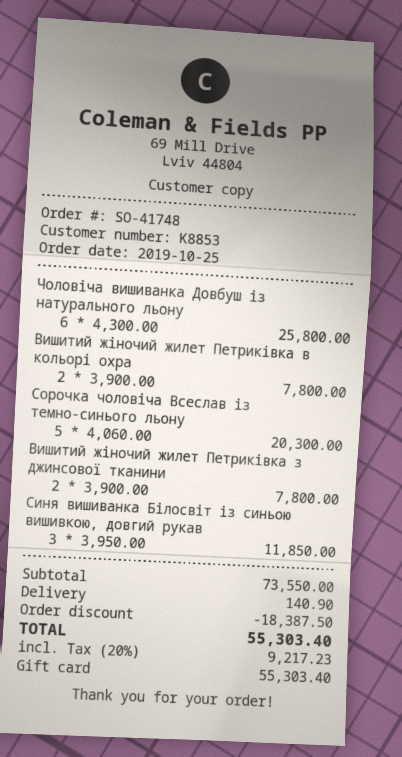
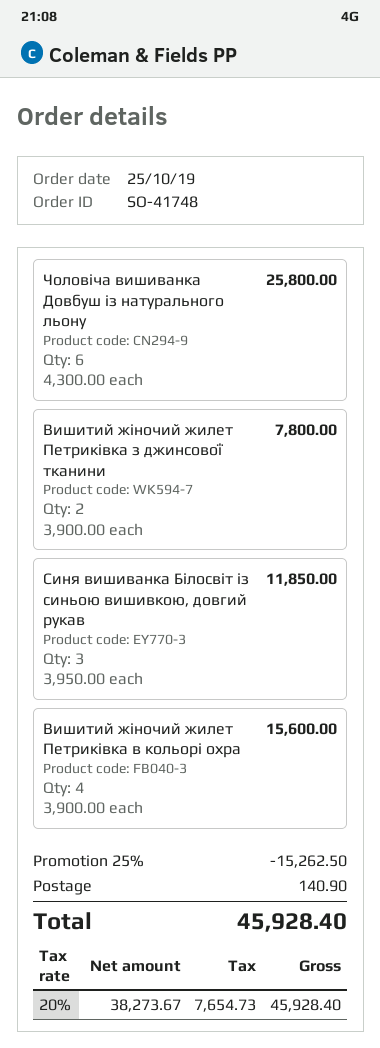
Вишитий жіночий жилет Петриківка в кольорі охра: 2 x 3900.00 = 7800.00 -> 4 x 3900.00 = 15600.00
Сорочка чоловіча Всеслав із темно-синього льону: 5 x 4060.00 = 20300.00 -> none
discount: 18387.50 -> 15262.50
tax: 20% = 9217.23 -> 20% = 7654.73
total: 55303.40 -> 45928.40

